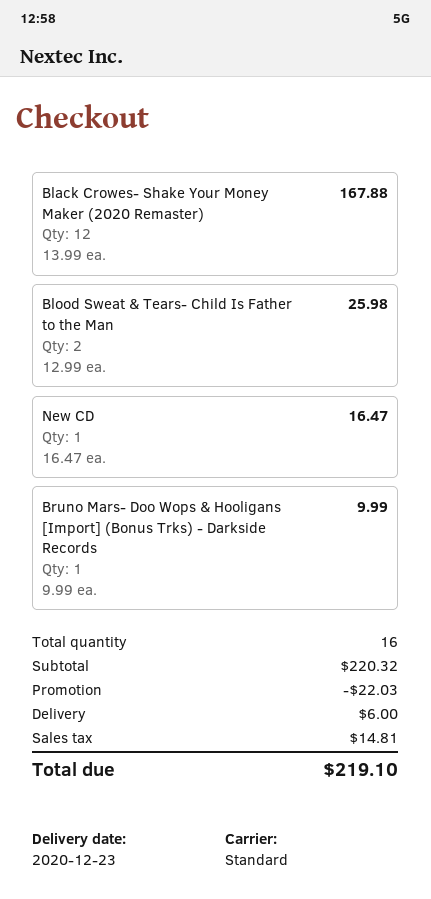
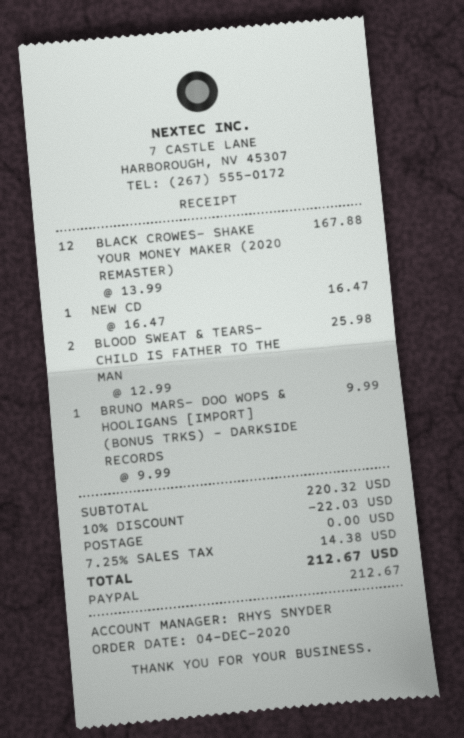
shipping: 6.00 -> 0.00
tax: 14.81 -> 14.38
total: 219.10 -> 212.67

